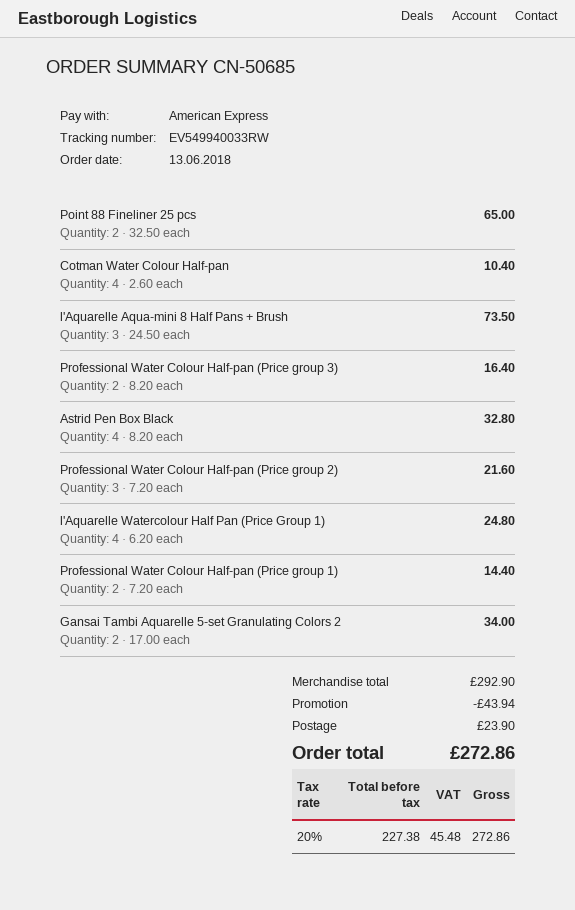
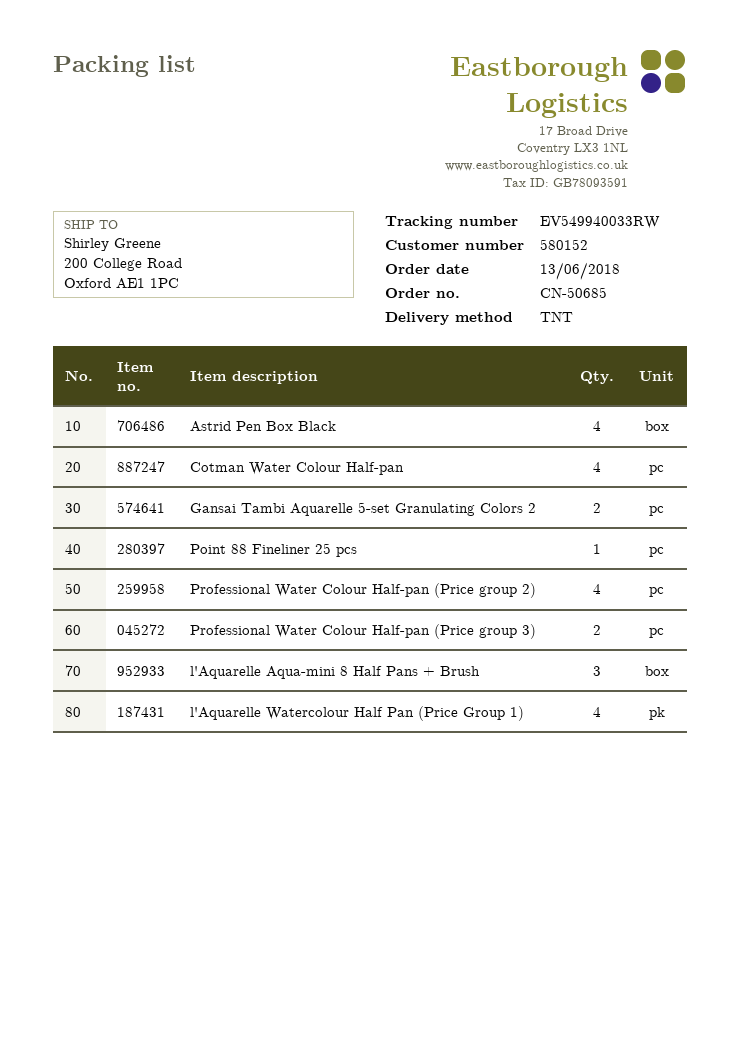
Point 88 Fineliner 25 pcs: 2 -> 1
Professional Water Colour Half-pan (Price group 2): 3 -> 4
Professional Water Colour Half-pan (Price group 1): 2 -> none

